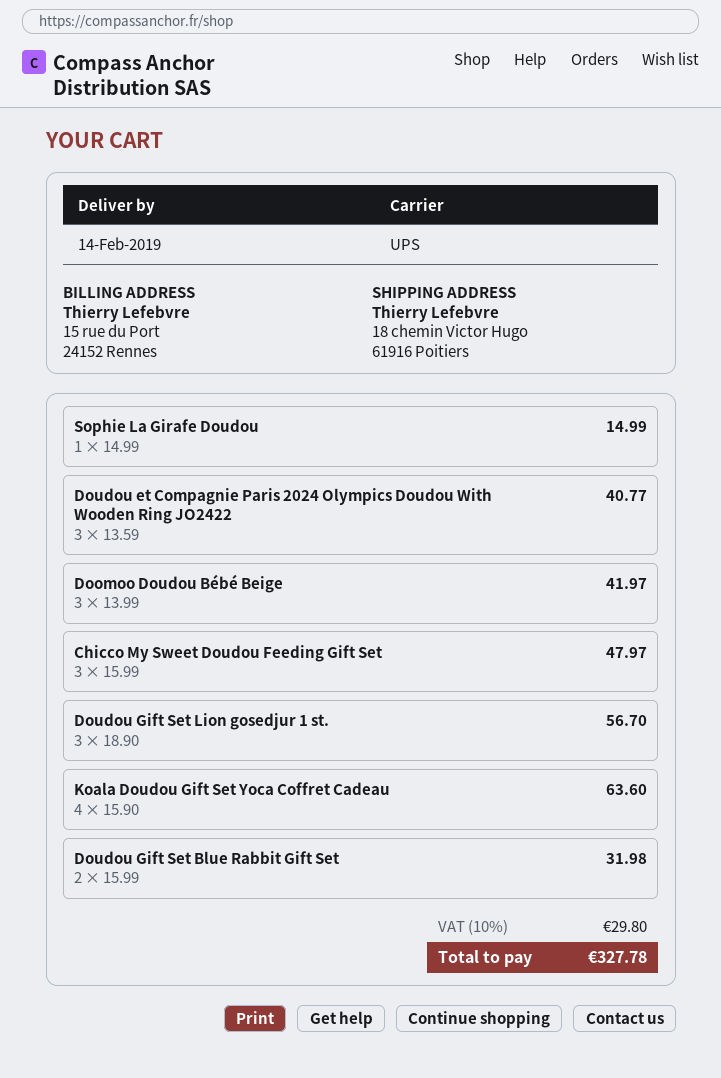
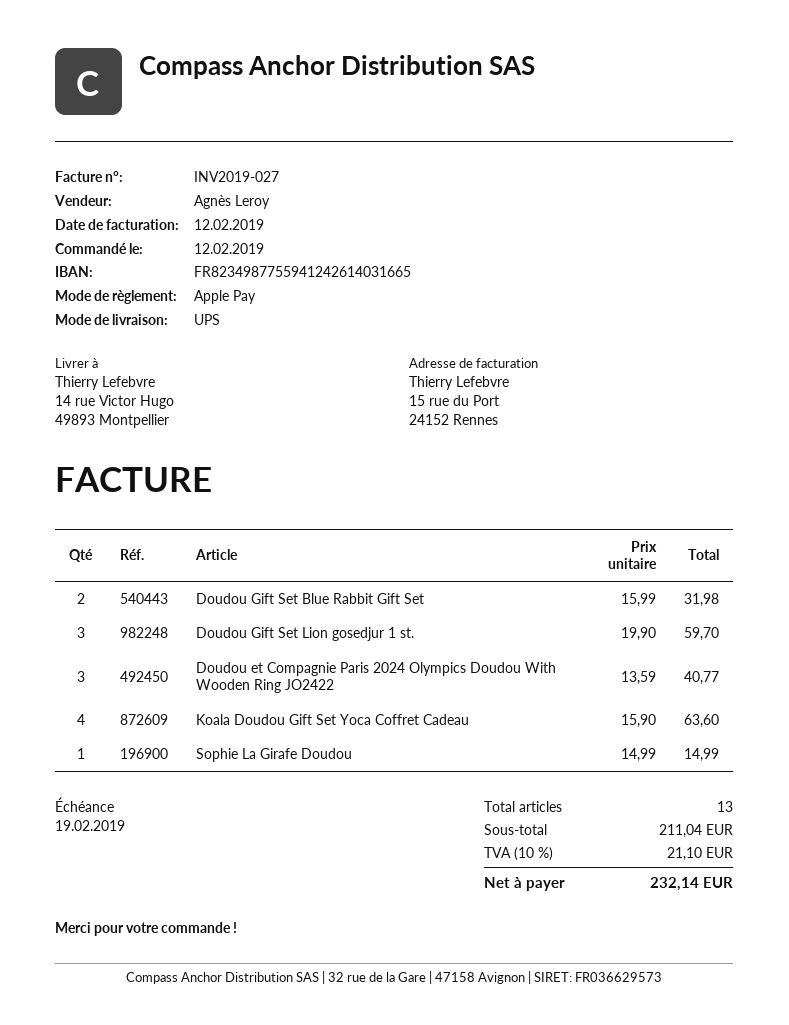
ship to: 18 chemin Victor Hugo, 61916 Poitiers -> 14 rue Victor Hugo, 49893 Montpellier
Doomoo Doudou Bébé Beige: 3 x 13.99 = 41.97 -> none
Chicco My Sweet Doudou Feeding Gift Set: 3 x 15.99 = 47.97 -> none
Doudou Gift Set Lion gosedjur 1 st.: 3 x 18.90 = 56.70 -> 3 x 19.90 = 59.70
tax: 10% = 29.80 -> 10% = 21.10
total: 327.78 -> 232.14

